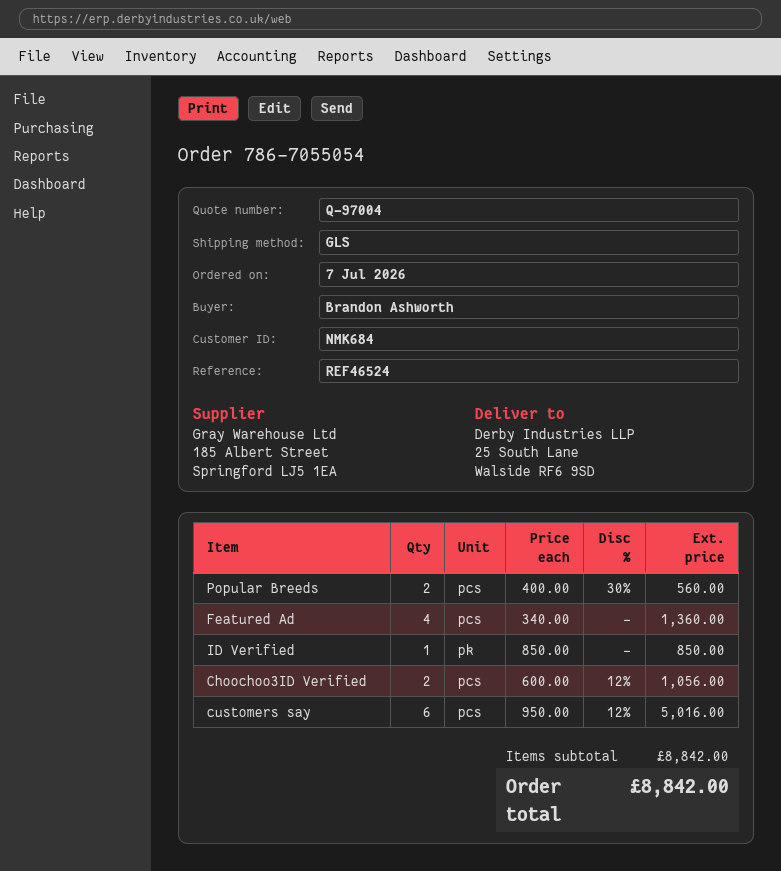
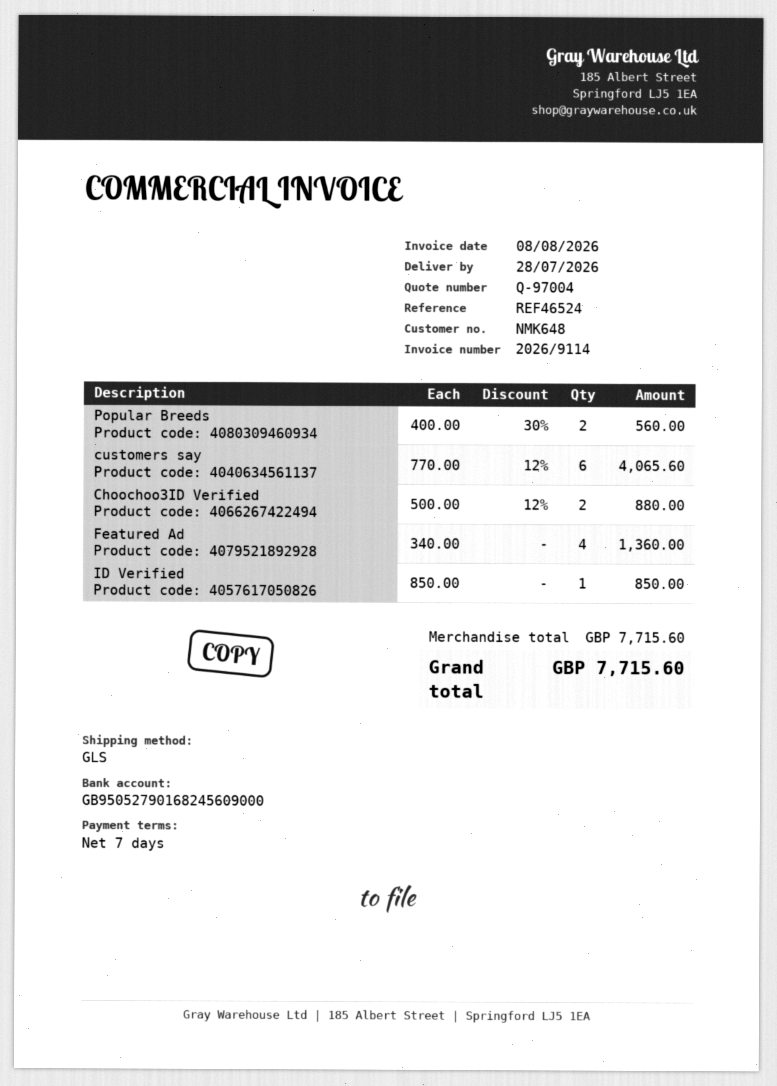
customer number: NMK684 -> NMK648
Choochoo3ID Verified: 2 x 600.00 - 12% = 1056.00 -> 2 x 500.00 - 12% = 880.00
customers say: 6 x 950.00 - 12% = 5016.00 -> 6 x 770.00 - 12% = 4065.60
subtotal: 8842.00 -> 7715.60
total: 8842.00 -> 7715.60

